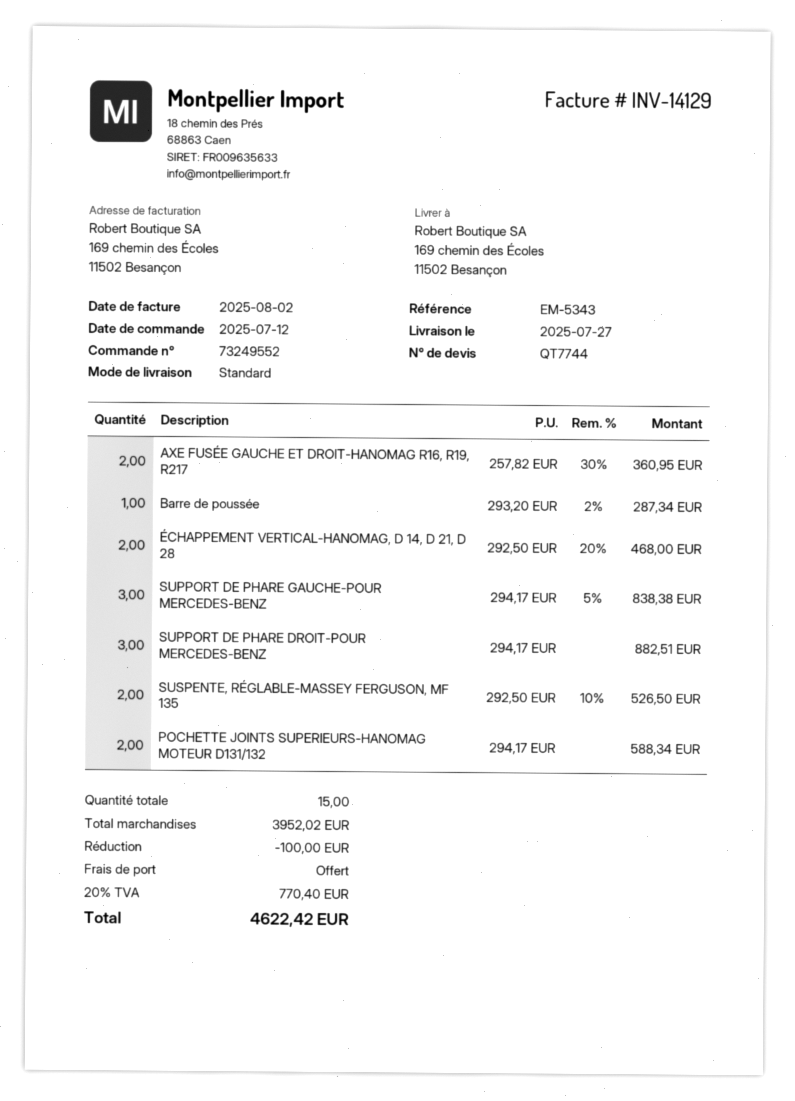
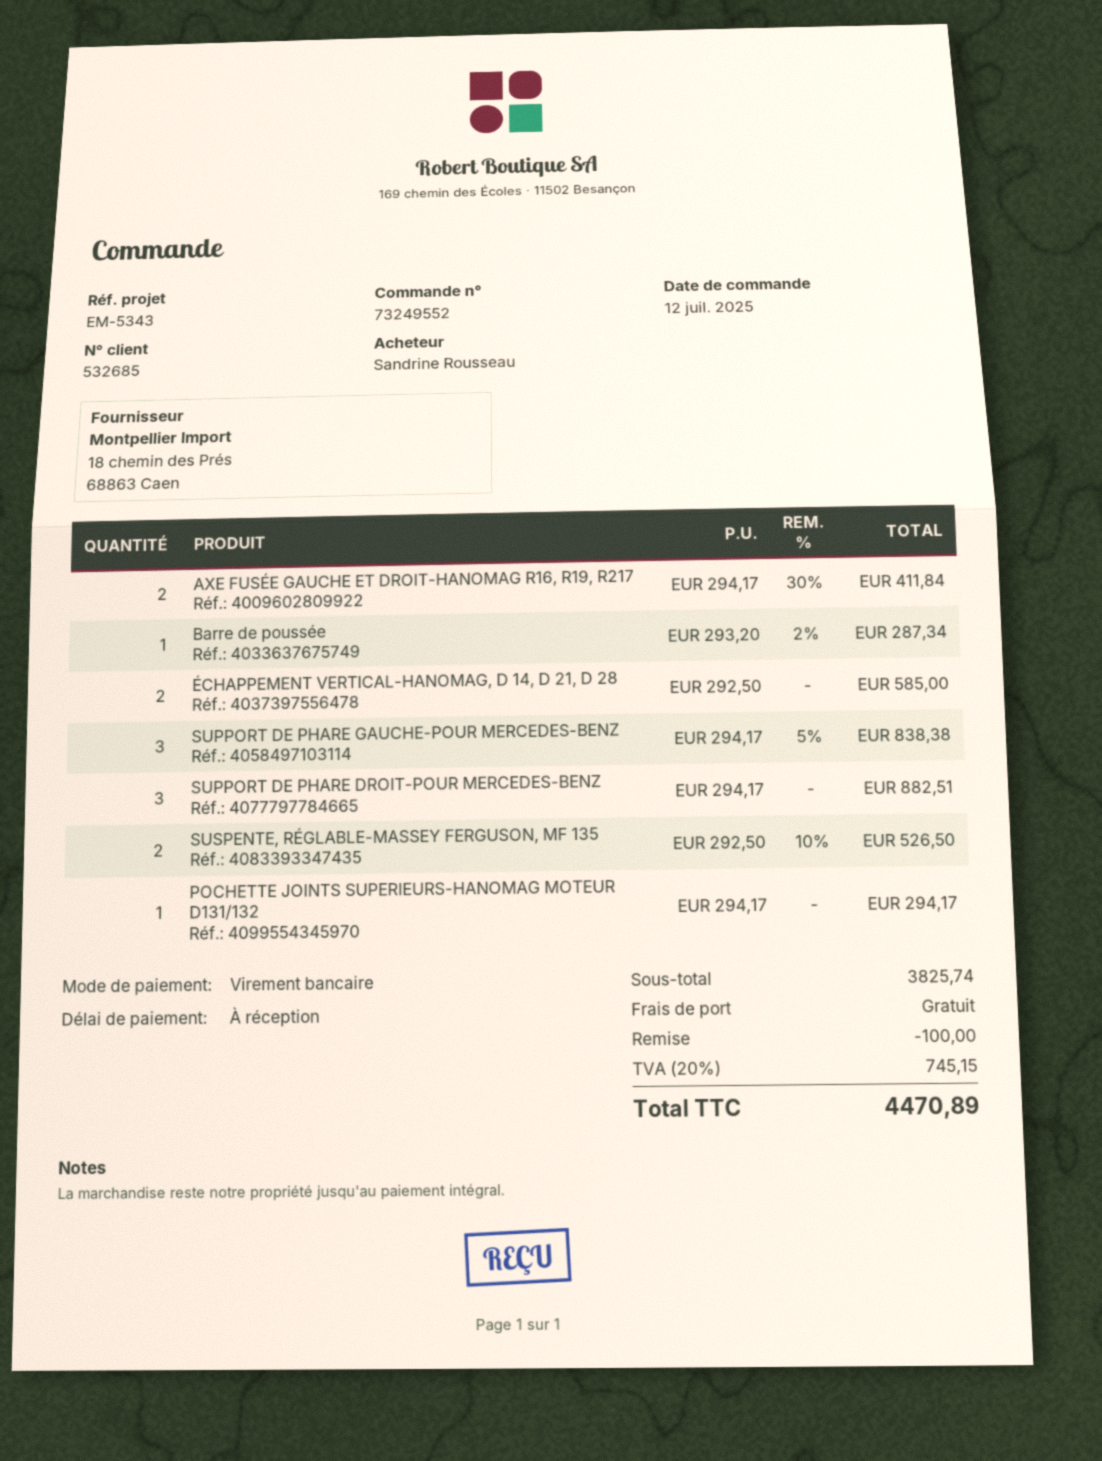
AXE FUSÉE GAUCHE ET DROIT-HANOMAG R16, R19, R217: 2 x 257.82 - 30% = 360.95 -> 2 x 294.17 - 30% = 411.84
ÉCHAPPEMENT VERTICAL-HANOMAG, D 14, D 21, D 28: 2 x 292.50 - 20% = 468.00 -> 2 x 292.50 = 585.00
POCHETTE JOINTS SUPERIEURS-HANOMAG MOTEUR D131/132: 2 x 294.17 = 588.34 -> 1 x 294.17 = 294.17
subtotal: 3952.02 -> 3825.74
tax: 20% = 770.40 -> 20% = 745.15
total: 4622.42 -> 4470.89

